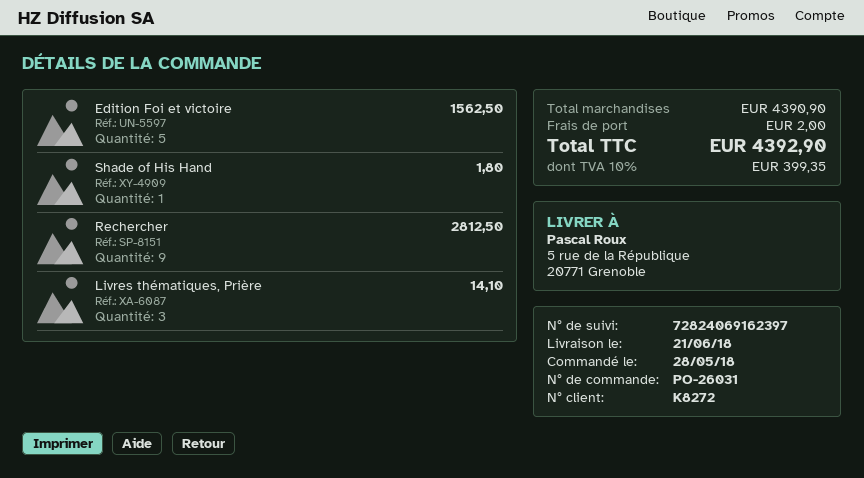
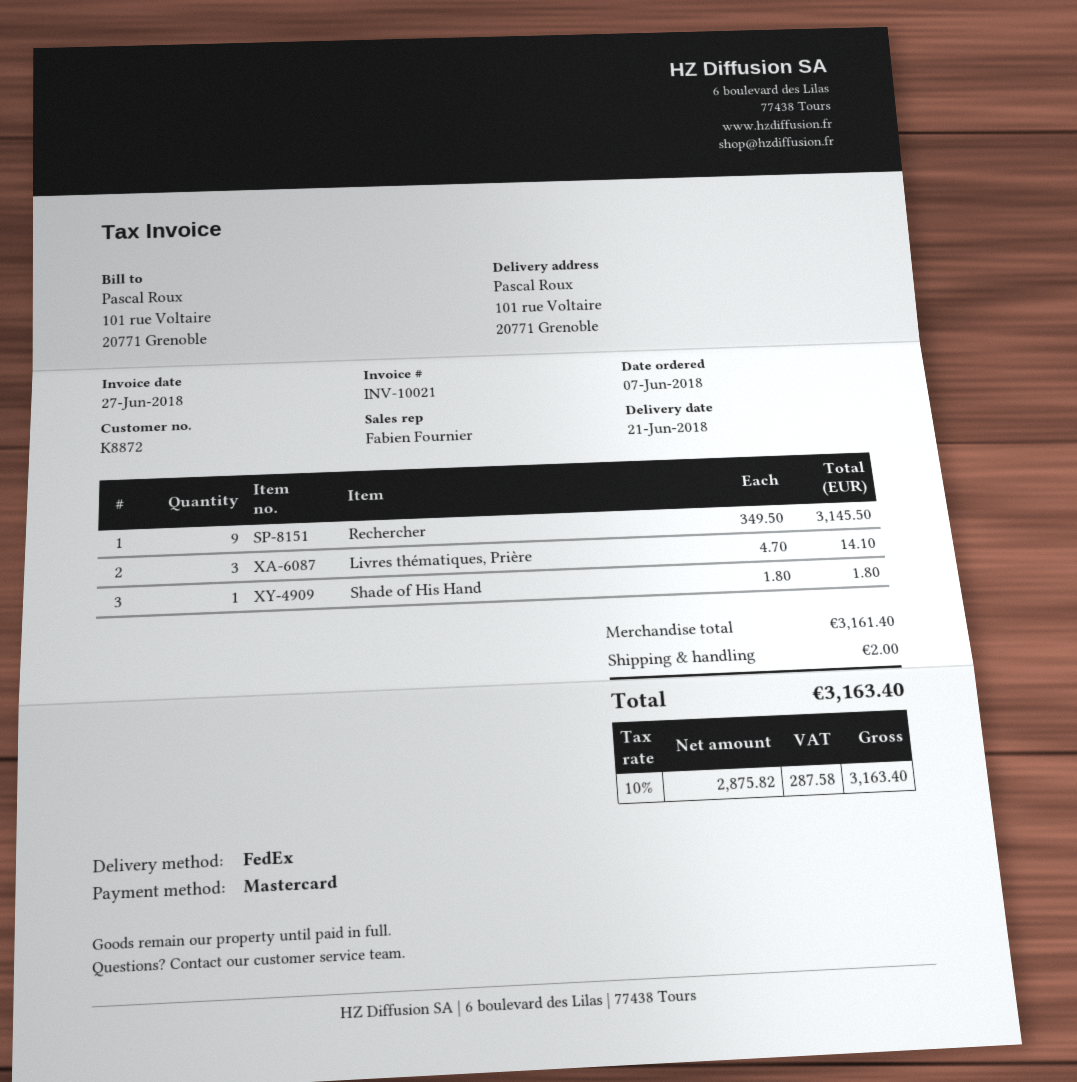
order date: 2018-05-28 -> 2018-06-07
customer number: K8272 -> K8872
ship to: 5 rue de la République, 20771 Grenoble -> 101 rue Voltaire, 20771 Grenoble
Edition Foi et victoire: 5 for 1562.50 -> none
Rechercher: 9 for 2812.50 -> 9 for 3145.50
subtotal: 4390.90 -> 3161.40
tax: 10% = 399.35 -> 10% = 287.58
total: 4392.90 -> 3163.40

